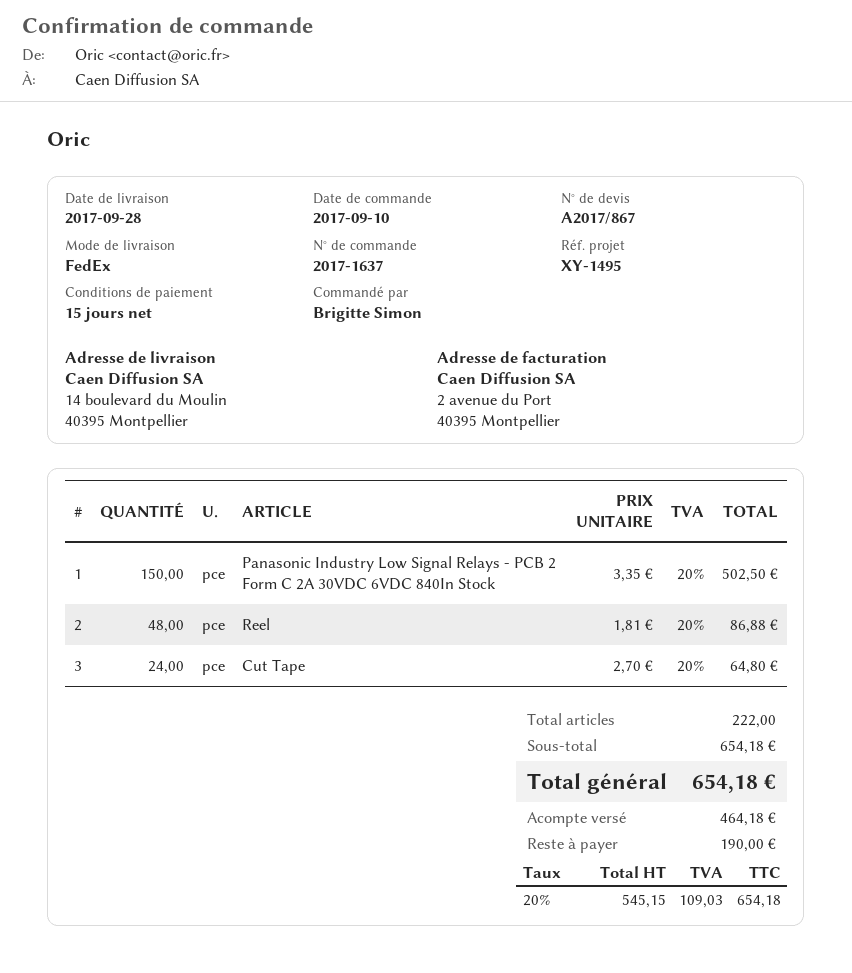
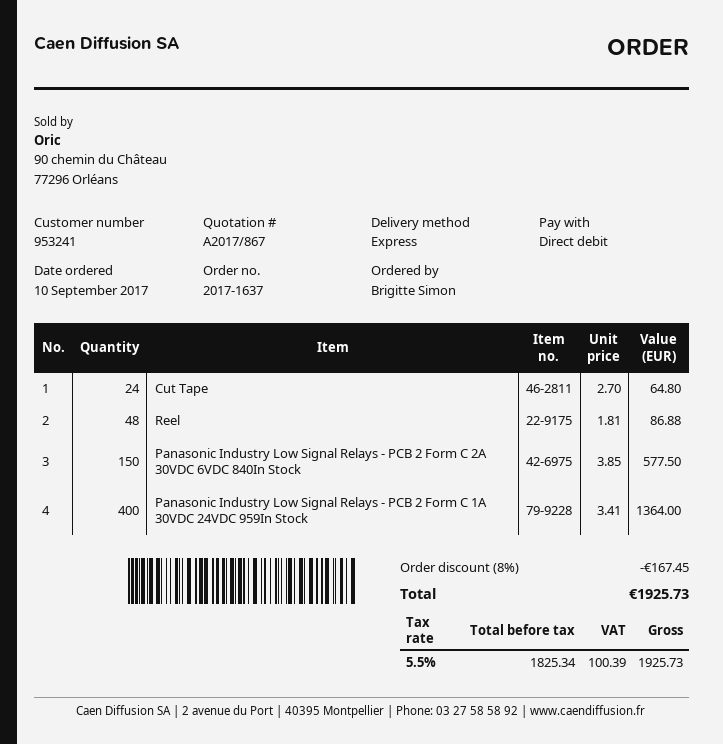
shipping method: FedEx -> express
Panasonic Industry Low Signal Relays - PCB 2 Form C 2A 30VDC 6VDC 840In Stock: 150 x 3.35 = 502.50 -> 150 x 3.85 = 577.50
Panasonic Industry Low Signal Relays - PCB 2 Form C 1A 30VDC 24VDC 959In Stock: none -> 400 x 3.41 = 1364.00
discount: none -> 8% = 167.45
net: 545.15 -> 1825.34
tax: 20% = 109.03 -> 5.5% = 100.39
total: 654.18 -> 1925.73

